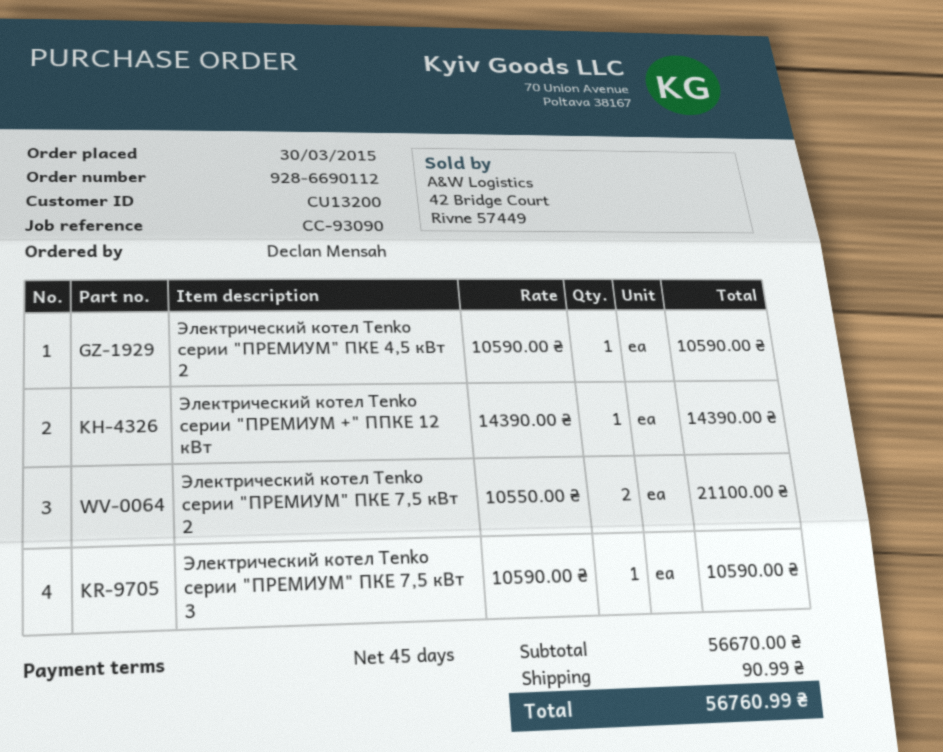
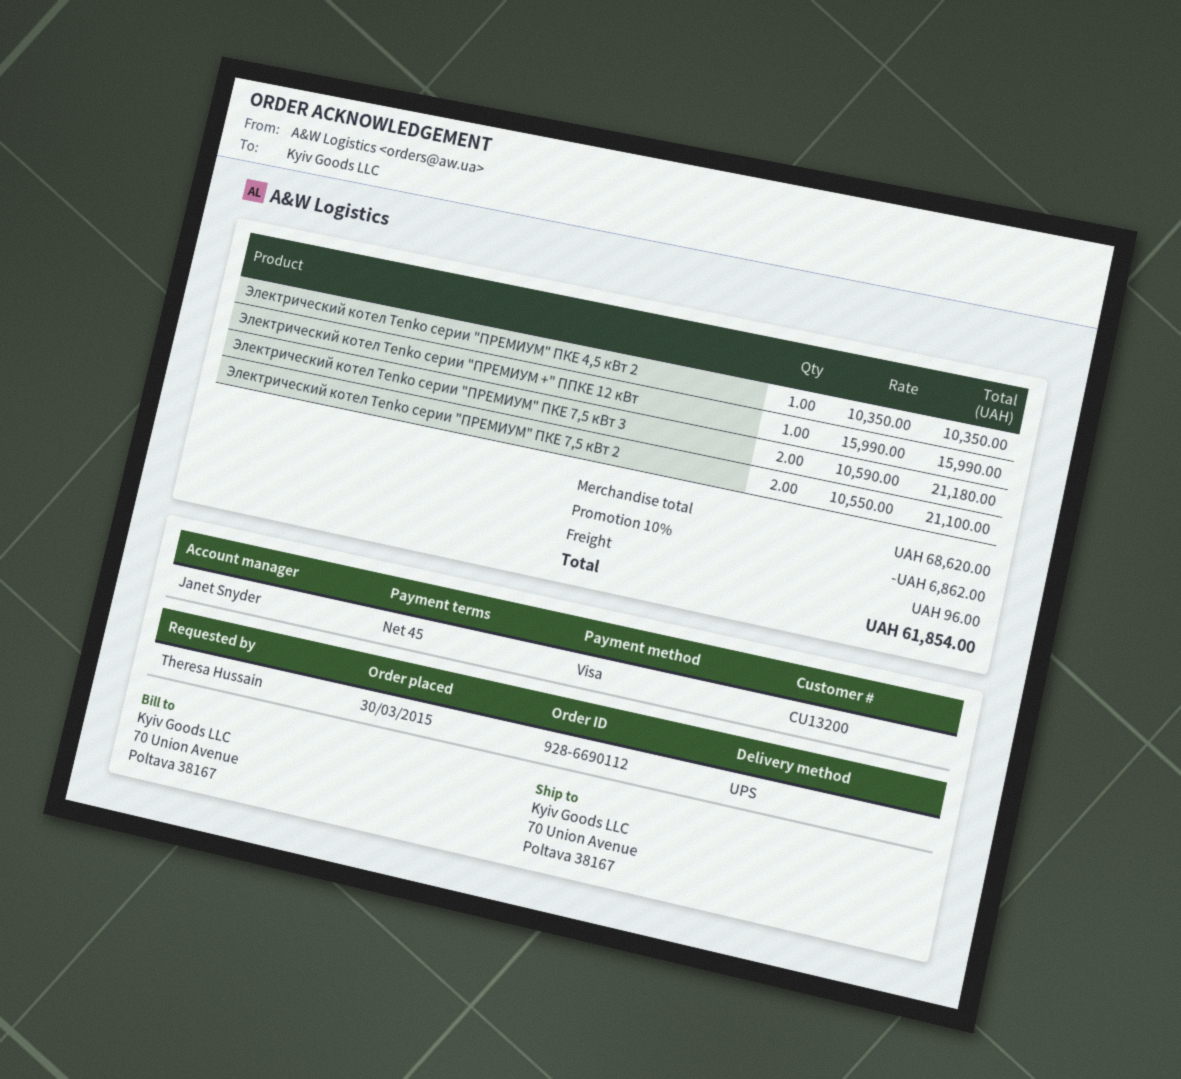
ordered by: Declan Mensah -> Theresa Hussain
Электрический котел Tenko серии "ПРЕМИУМ" ПКЕ 4,5 кВт 2: 1 x 10590.00 = 10590.00 -> 1 x 10350.00 = 10350.00
Электрический котел Tenko серии "ПРЕМИУМ +" ППКЕ 12 кВт: 1 x 14390.00 = 14390.00 -> 1 x 15990.00 = 15990.00
Электрический котел Tenko серии "ПРЕМИУМ" ПКЕ 7,5 кВт 3: 1 x 10590.00 = 10590.00 -> 2 x 10590.00 = 21180.00
subtotal: 56670.00 -> 68620.00
discount: none -> 10% = 6862.00
shipping: 90.99 -> 96.00
total: 56760.99 -> 61854.00

